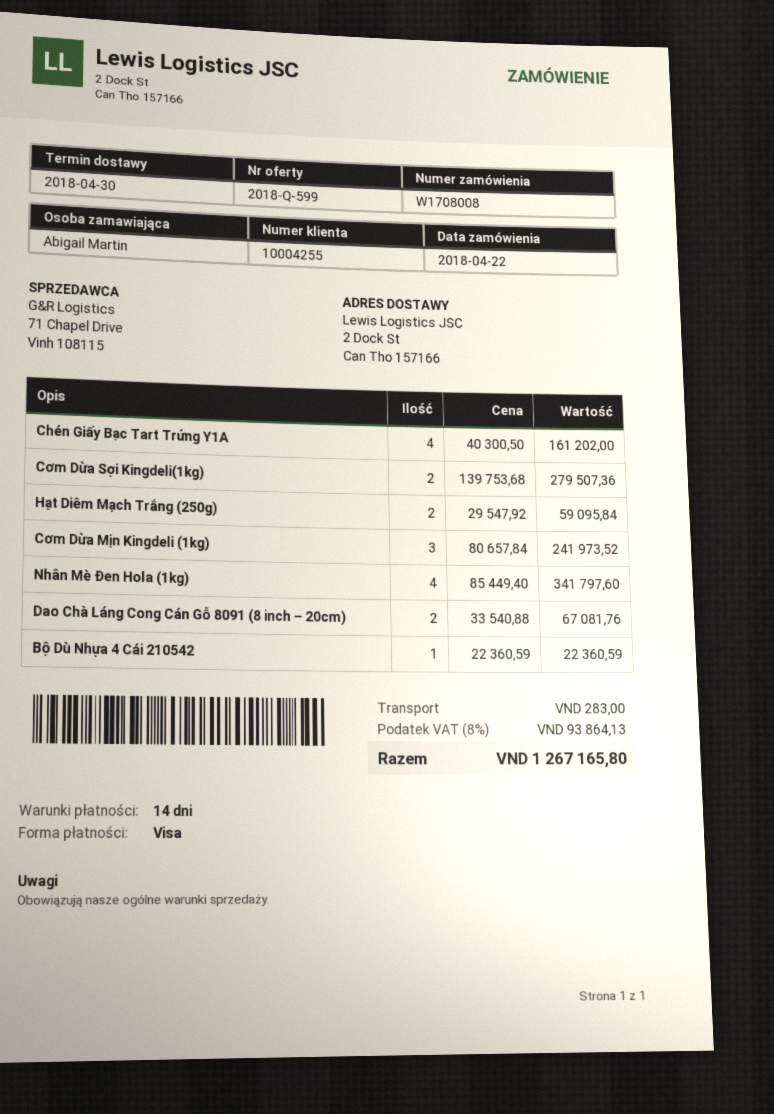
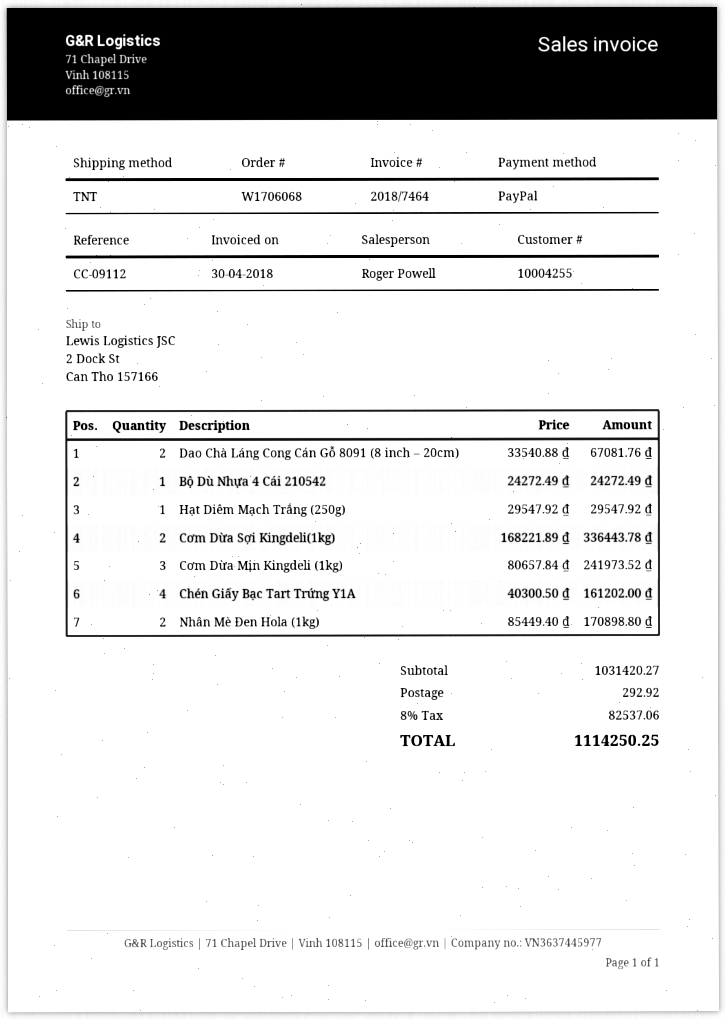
order number: W1708008 -> W1706068
payment method: Visa -> PayPal
Cơm Dừa Sợi Kingdeli(1kg): 2 x 139753.68 = 279507.36 -> 2 x 168221.89 = 336443.78
Hạt Diêm Mạch Trắng (250g): 2 x 29547.92 = 59095.84 -> 1 x 29547.92 = 29547.92
Nhân Mè Đen Hola (1kg): 4 x 85449.40 = 341797.60 -> 2 x 85449.40 = 170898.80
Bộ Dù Nhựa 4 Cái 210542: 1 x 22360.59 = 22360.59 -> 1 x 24272.49 = 24272.49
shipping: 283.00 -> 292.92
tax: 8% = 93864.13 -> 8% = 82537.06
total: 1267165.80 -> 1114250.25

